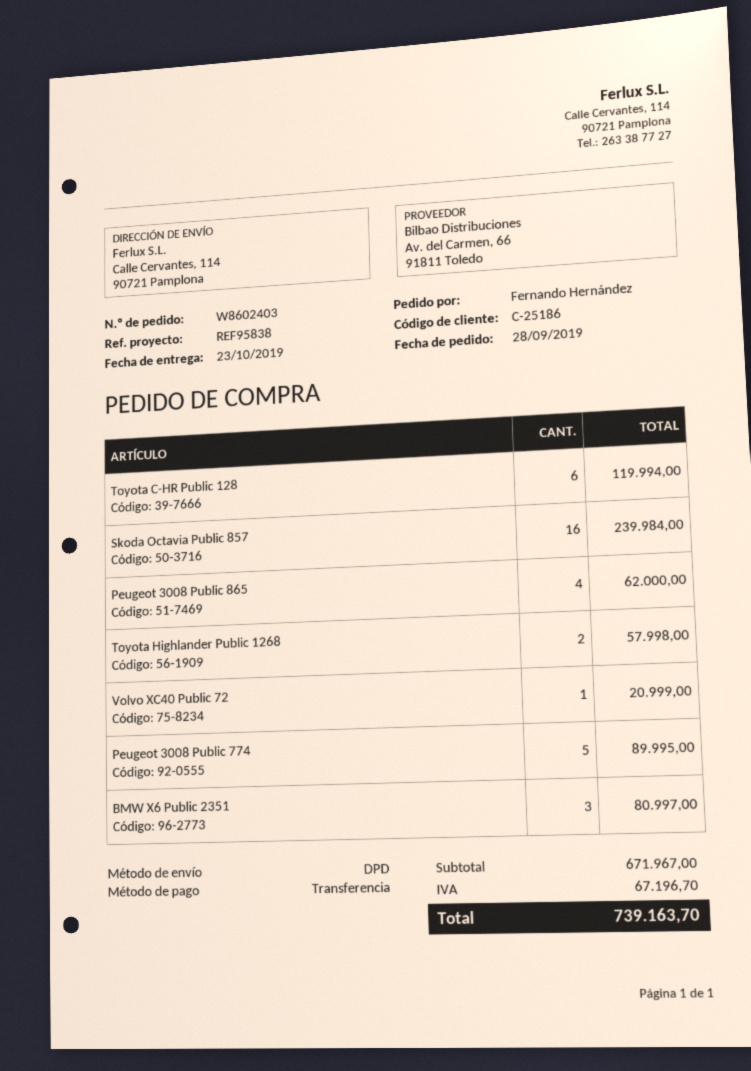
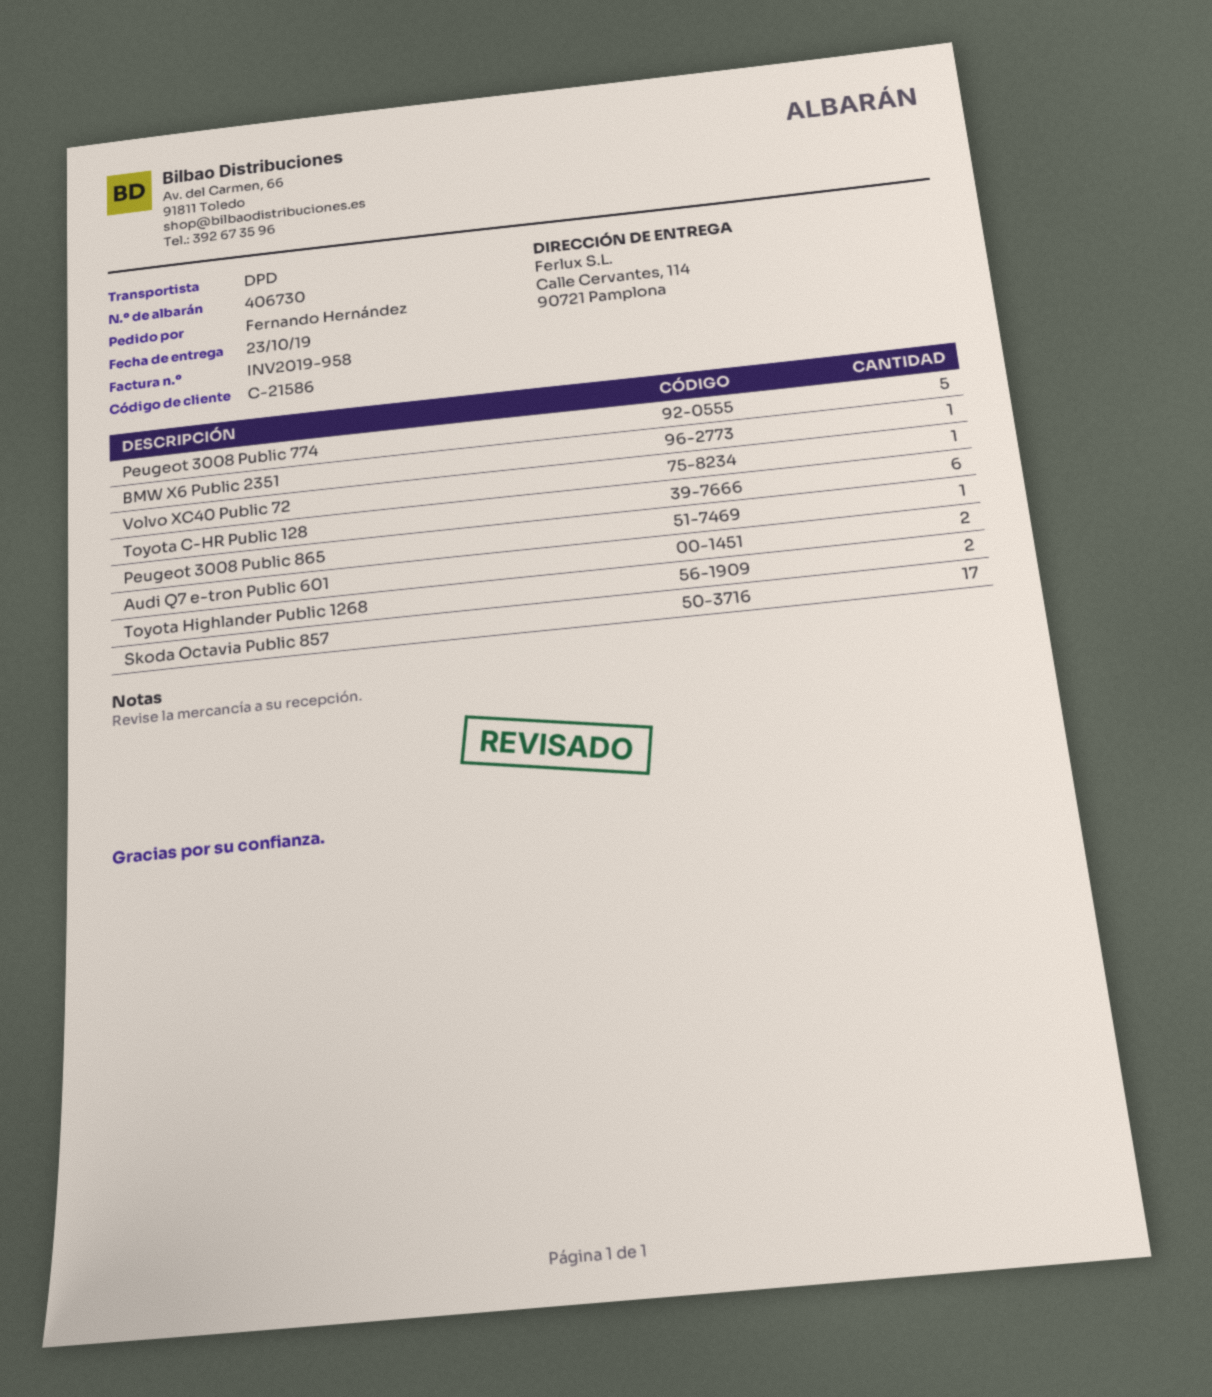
customer number: C-25186 -> C-21586
Skoda Octavia Public 857: 16 -> 17
Peugeot 3008 Public 865: 4 -> 1
BMW X6 Public 2351: 3 -> 1
Audi Q7 e-tron Public 601: none -> 2

